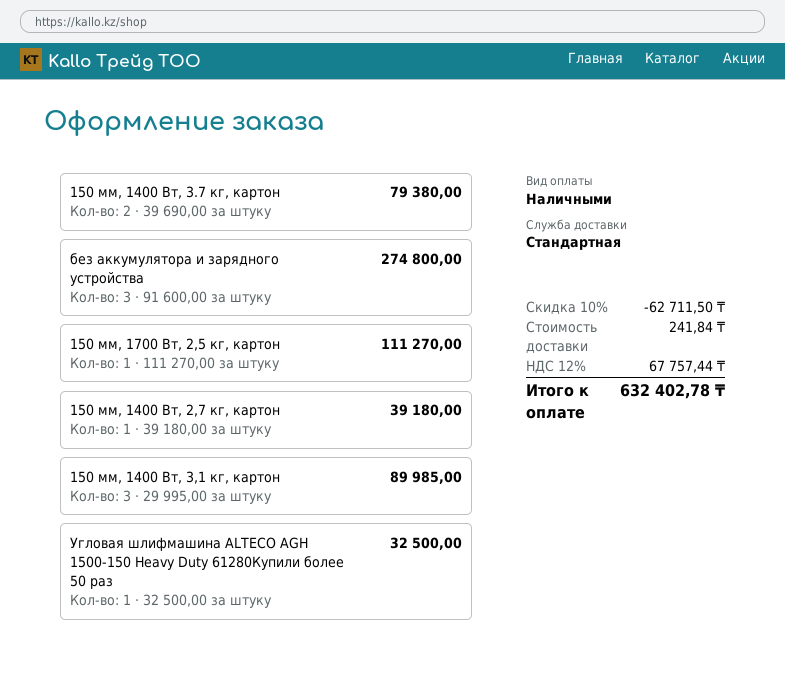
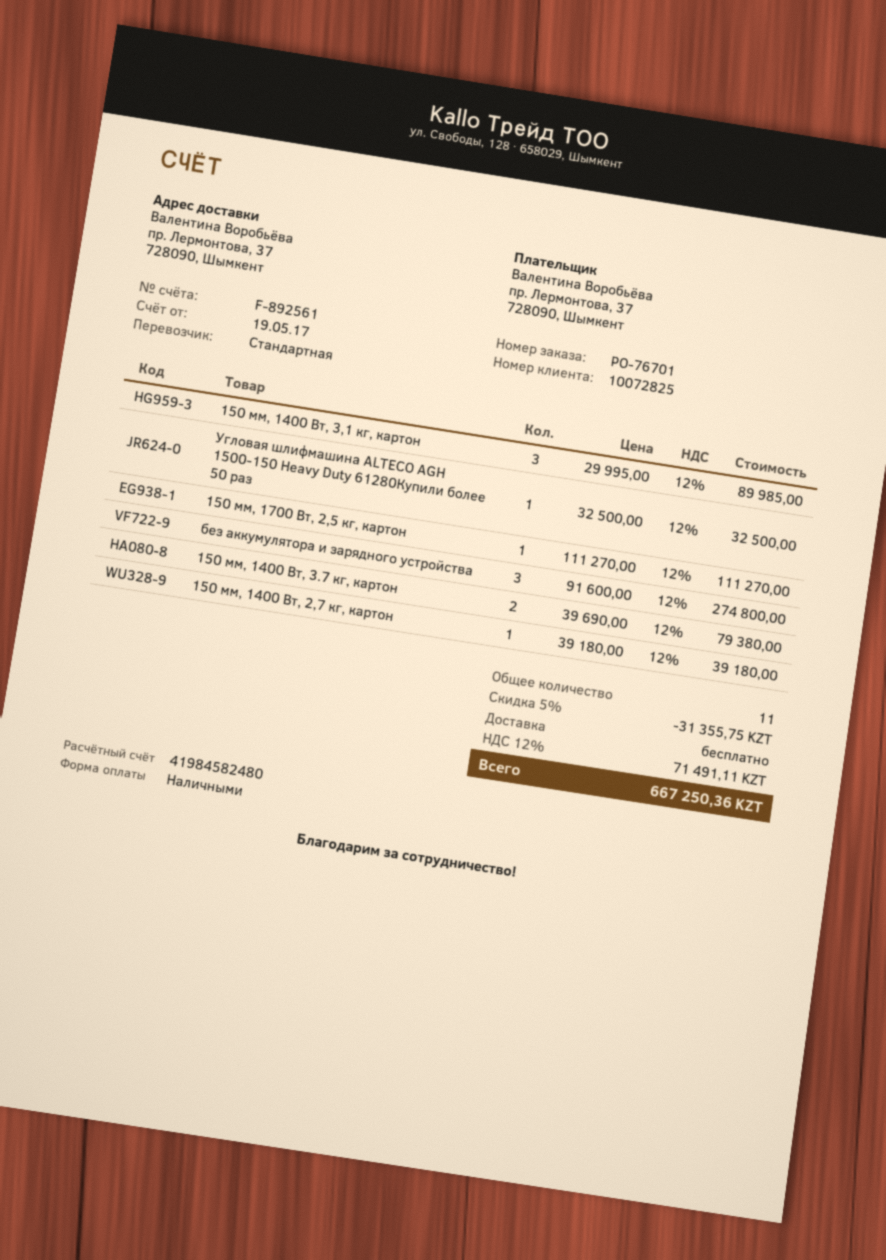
discount: 10% = 62711.50 -> 5% = 31355.75
shipping: 241.84 -> 0.00
tax: 12% = 67757.44 -> 12% = 71491.11
total: 632402.78 -> 667250.36

